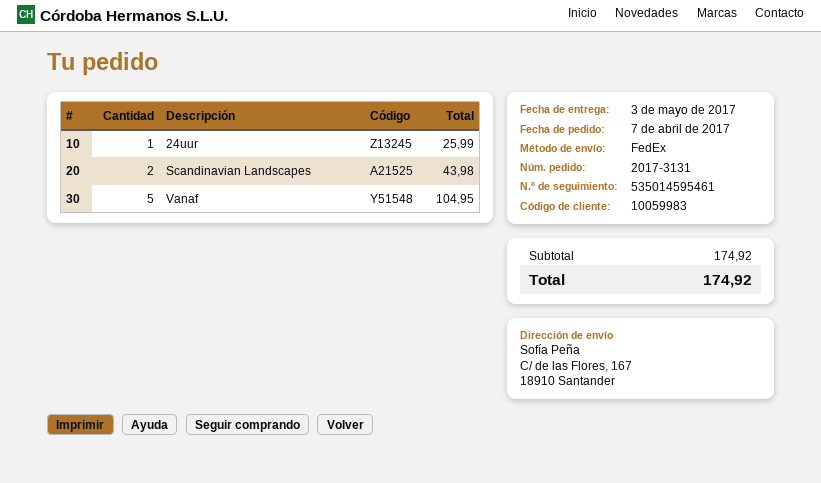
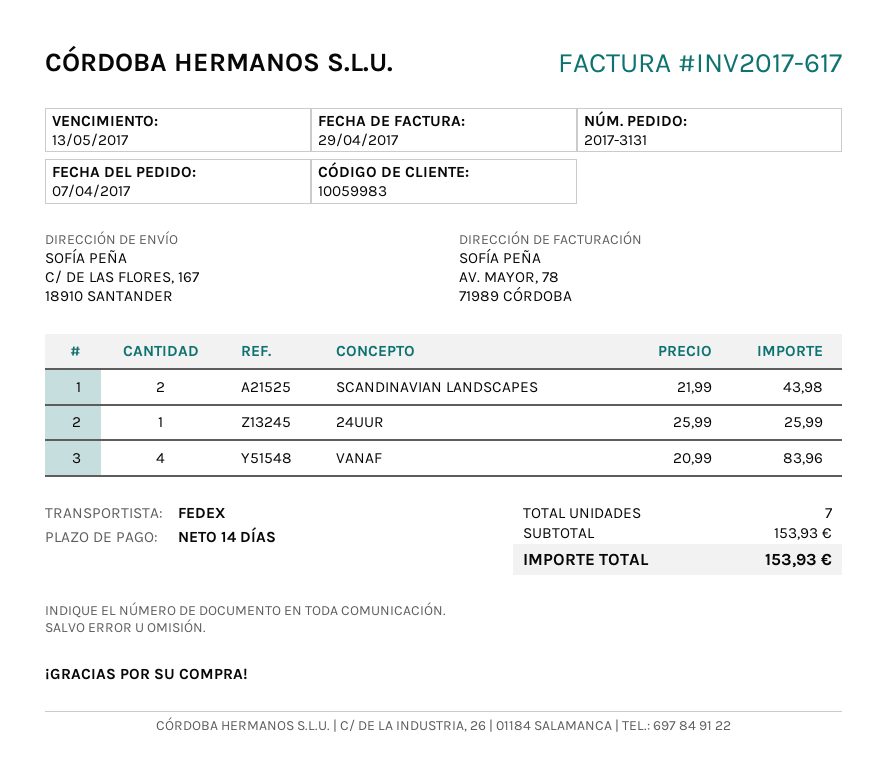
Vanaf: 5 for 104.95 -> 4 for 83.96
subtotal: 174.92 -> 153.93
total: 174.92 -> 153.93

